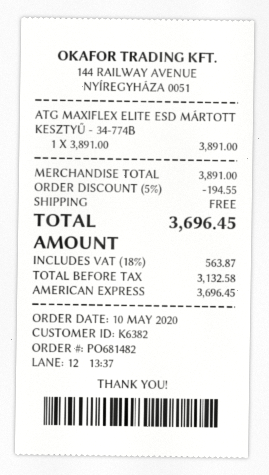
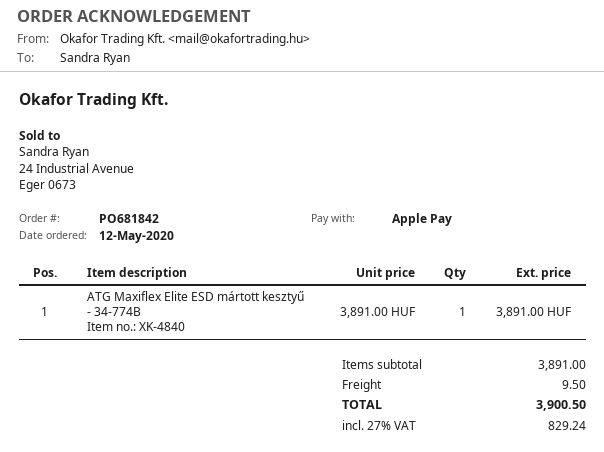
order number: PO681482 -> PO681842
order date: 2020-05-10 -> 2020-05-12
payment method: American Express -> Apple Pay
discount: 5% = 194.55 -> none
shipping: 0.00 -> 9.50
tax: 18% = 563.87 -> 27% = 829.24
total: 3696.45 -> 3900.50

